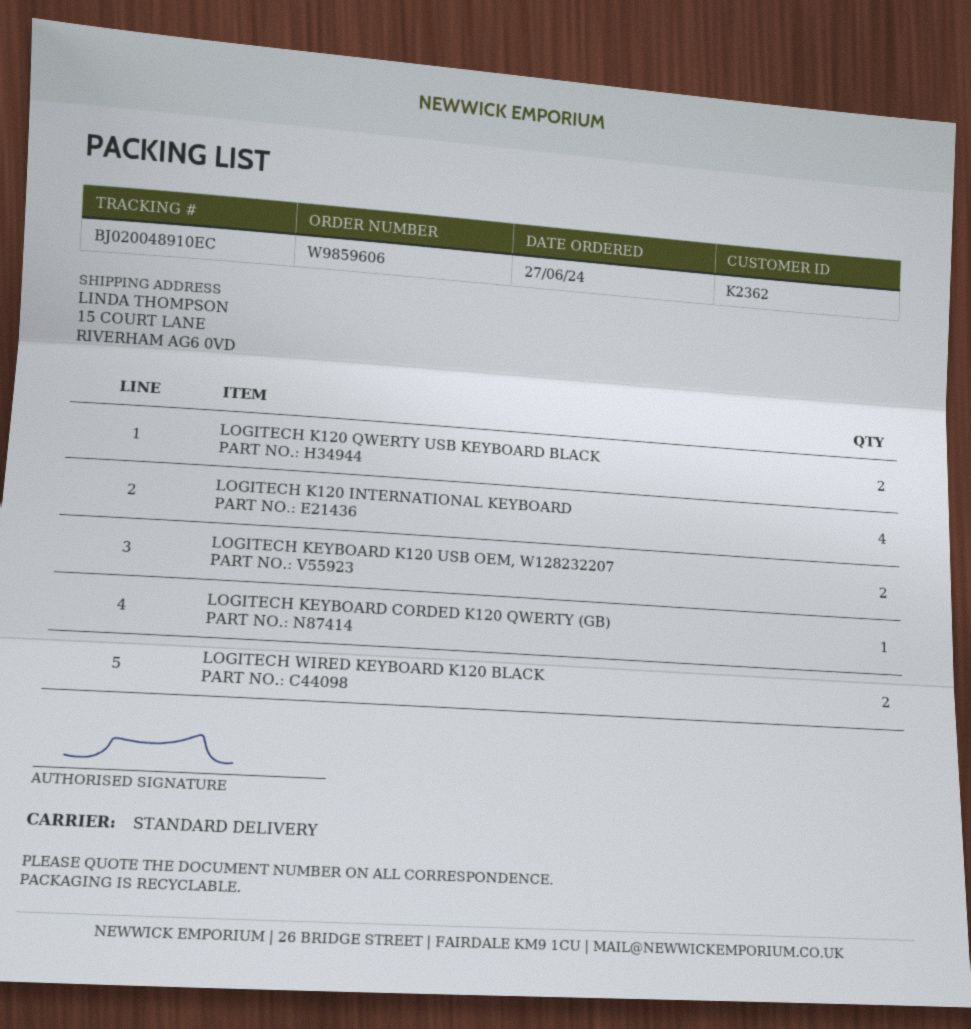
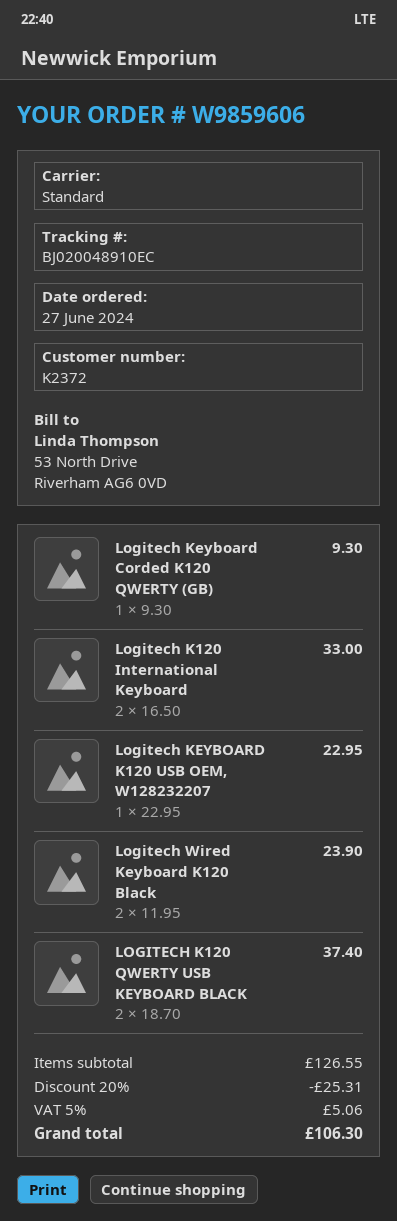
customer number: K2362 -> K2372
LOGITECH K120 INTERNATIONAL KEYBOARD: 4 -> 2
LOGITECH KEYBOARD K120 USB OEM, W128232207: 2 -> 1

